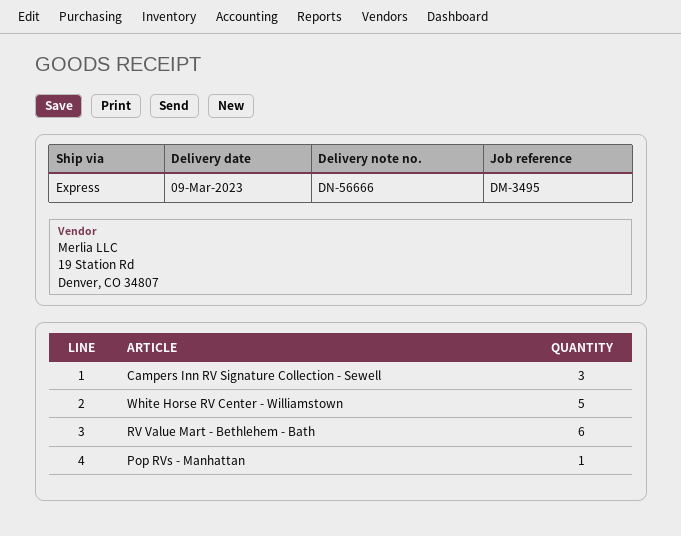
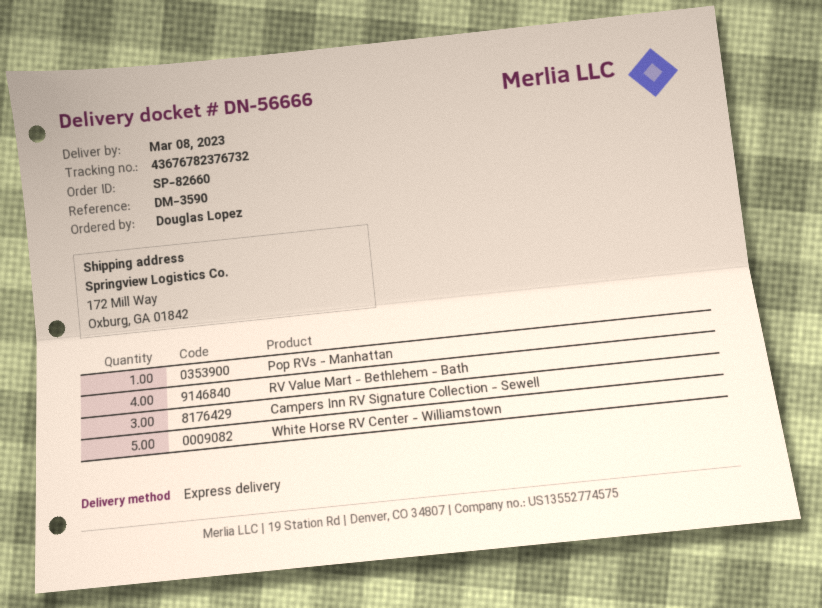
delivery date: 2023-03-09 -> 2023-03-08
reference: DM-3495 -> DM-3590
RV Value Mart - Bethlehem - Bath: 6 -> 4

